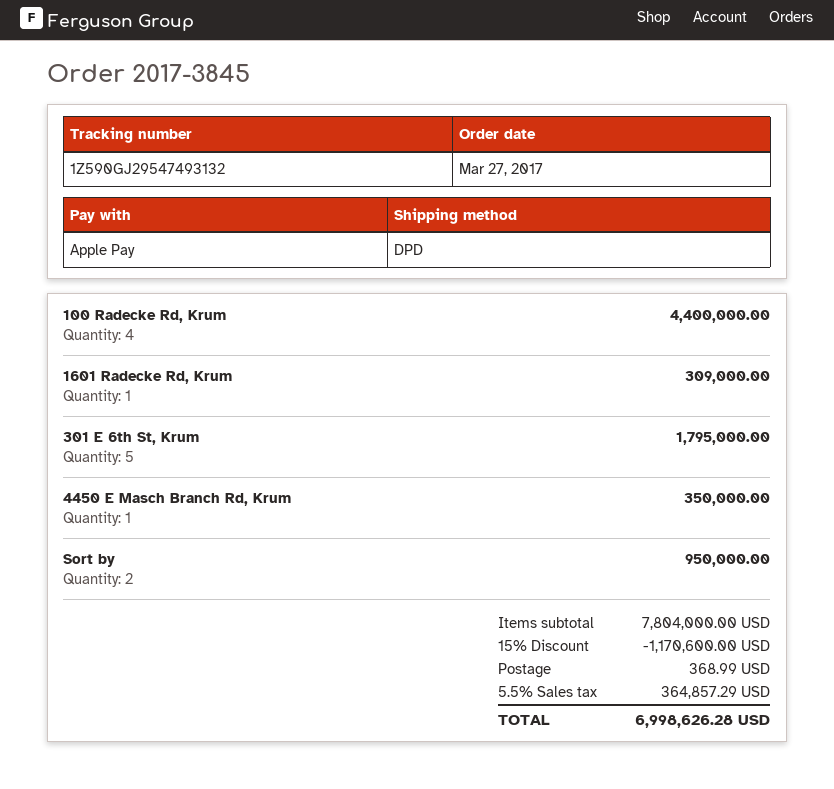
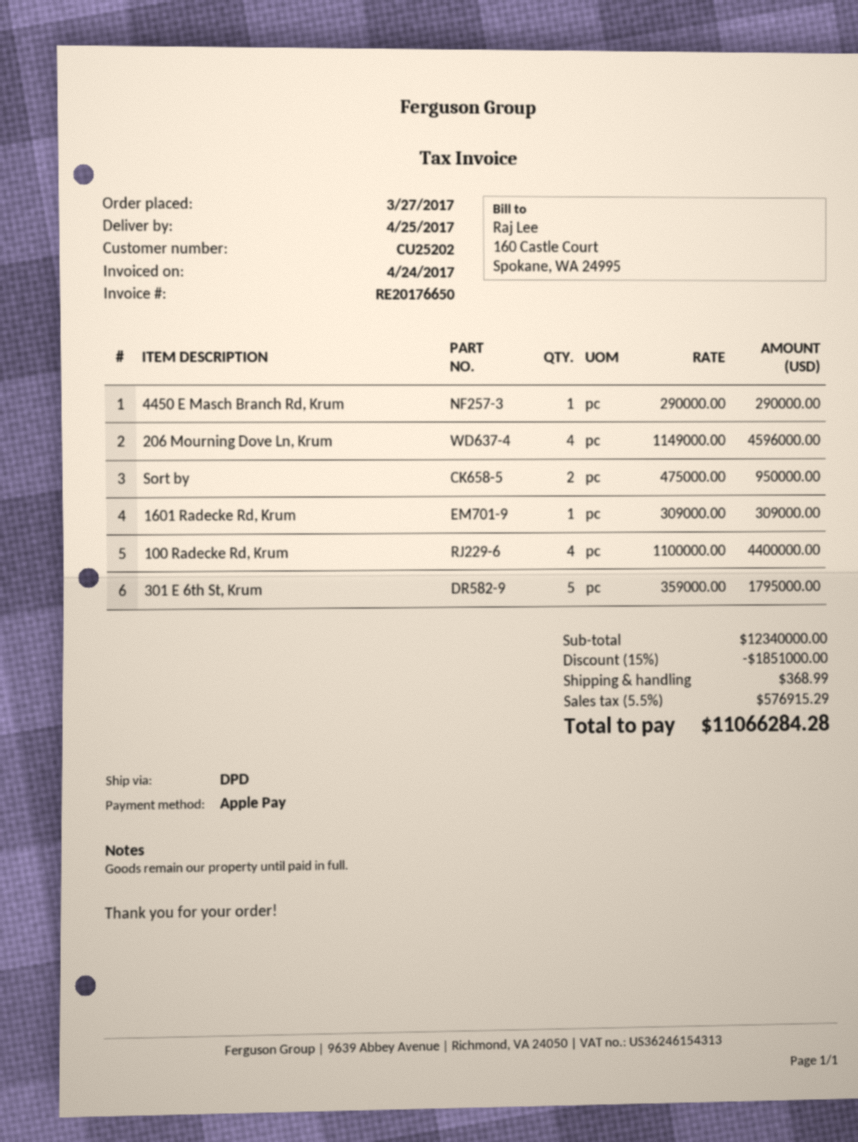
4450 E Masch Branch Rd, Krum: 1 for 350000.00 -> 1 for 290000.00
206 Mourning Dove Ln, Krum: none -> 4 for 4596000.00
subtotal: 7804000.00 -> 12340000.00
discount: 15% = 1170600.00 -> 15% = 1851000.00
tax: 5.5% = 364857.29 -> 5.5% = 576915.29
total: 6998626.28 -> 11066284.28

